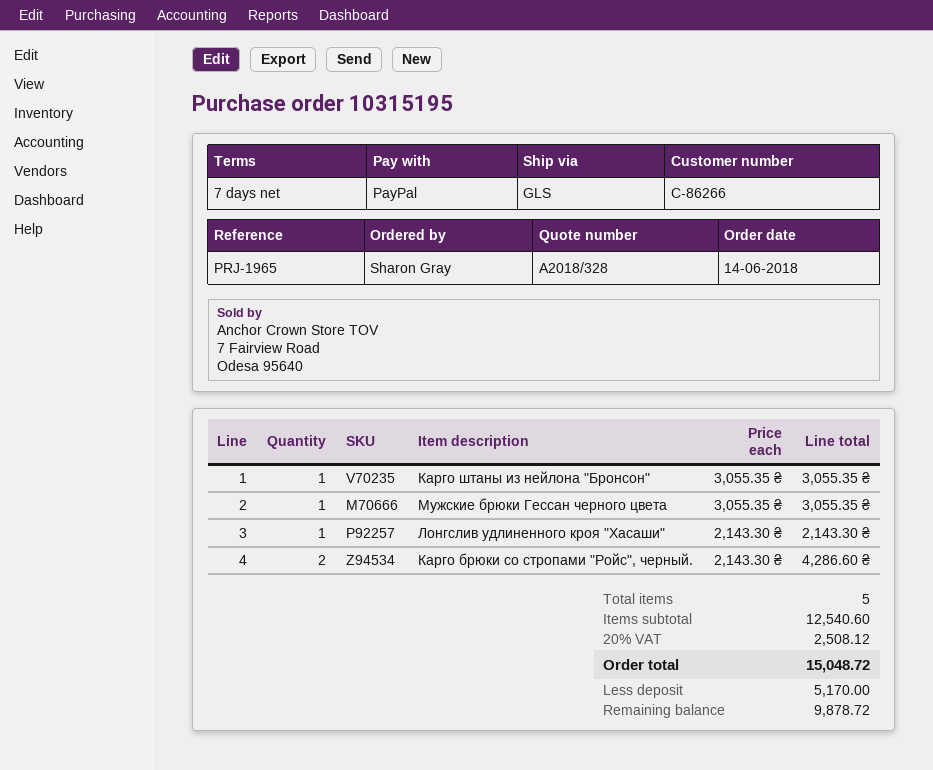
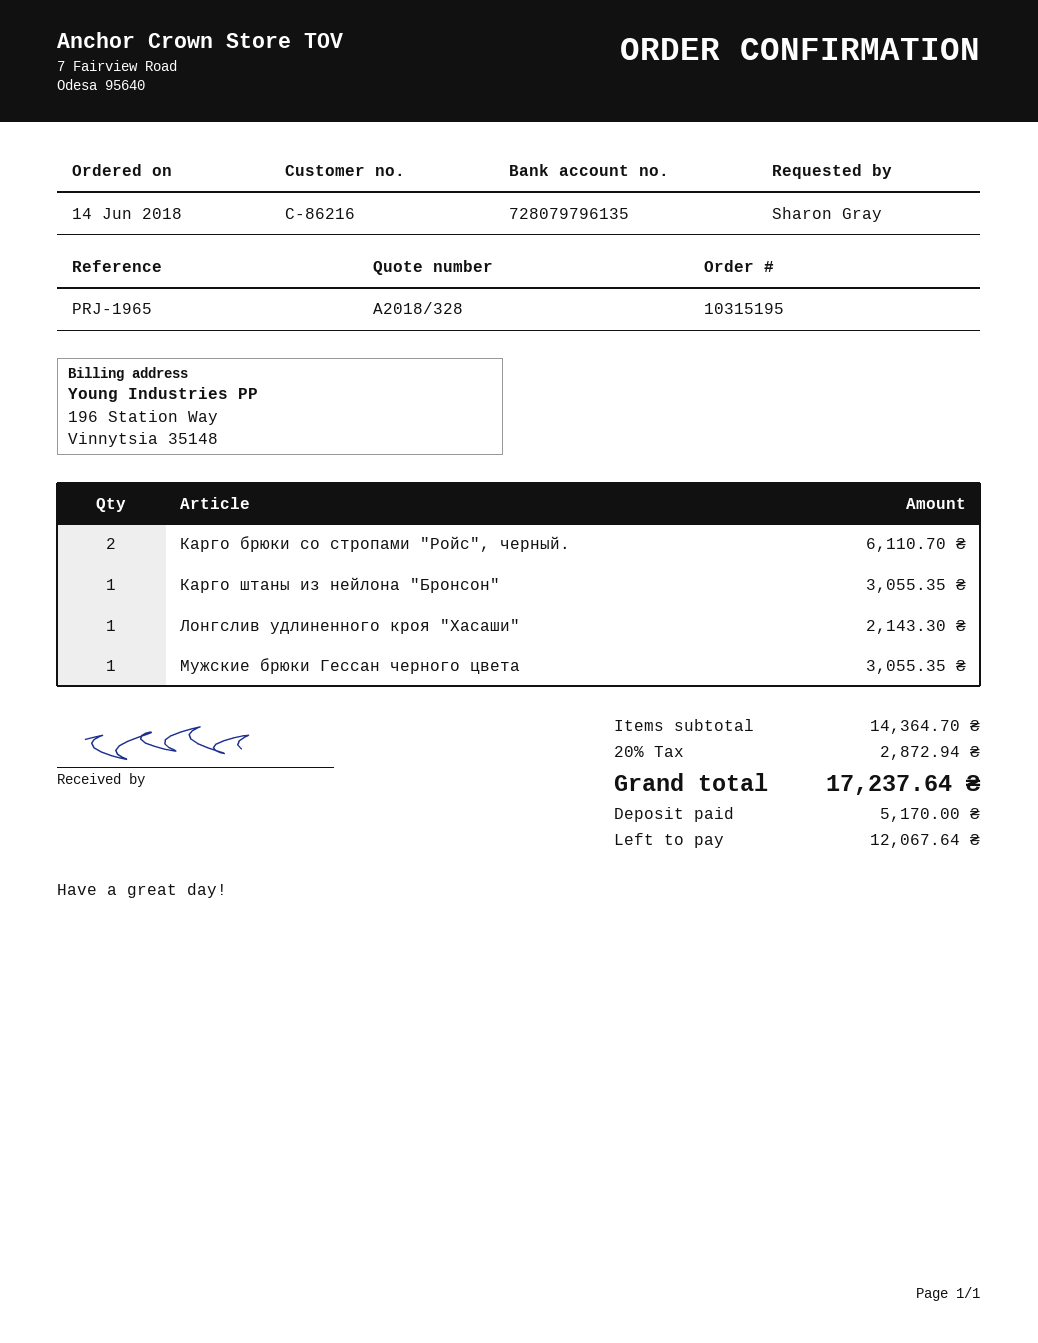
customer number: C-86266 -> C-86216
Карго брюки со стропами "Ройс", черный.: 2 for 4286.60 -> 2 for 6110.70
subtotal: 12540.60 -> 14364.70
tax: 20% = 2508.12 -> 20% = 2872.94
total: 15048.72 -> 17237.64
balance: 9878.72 -> 12067.64

